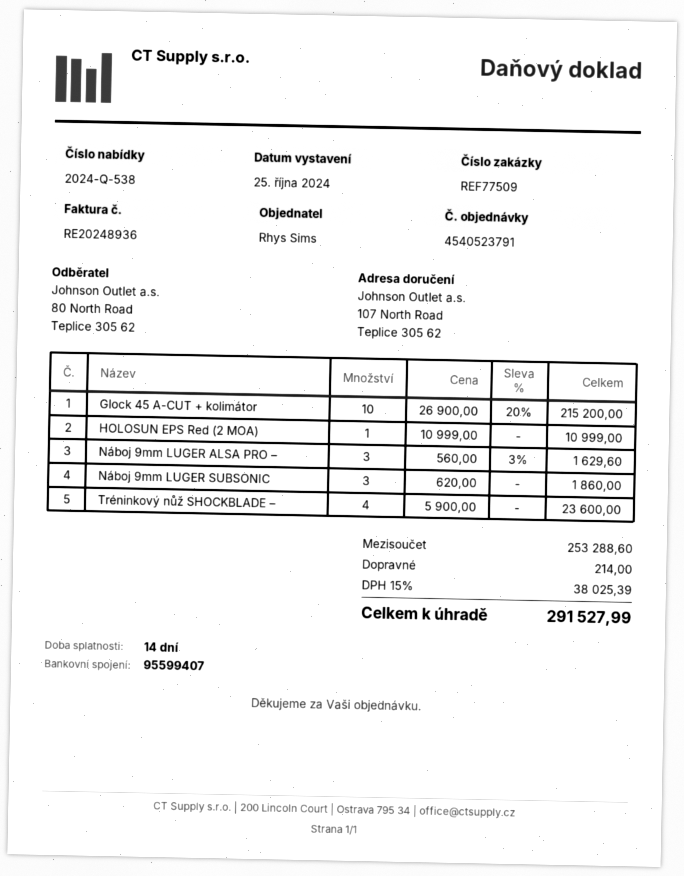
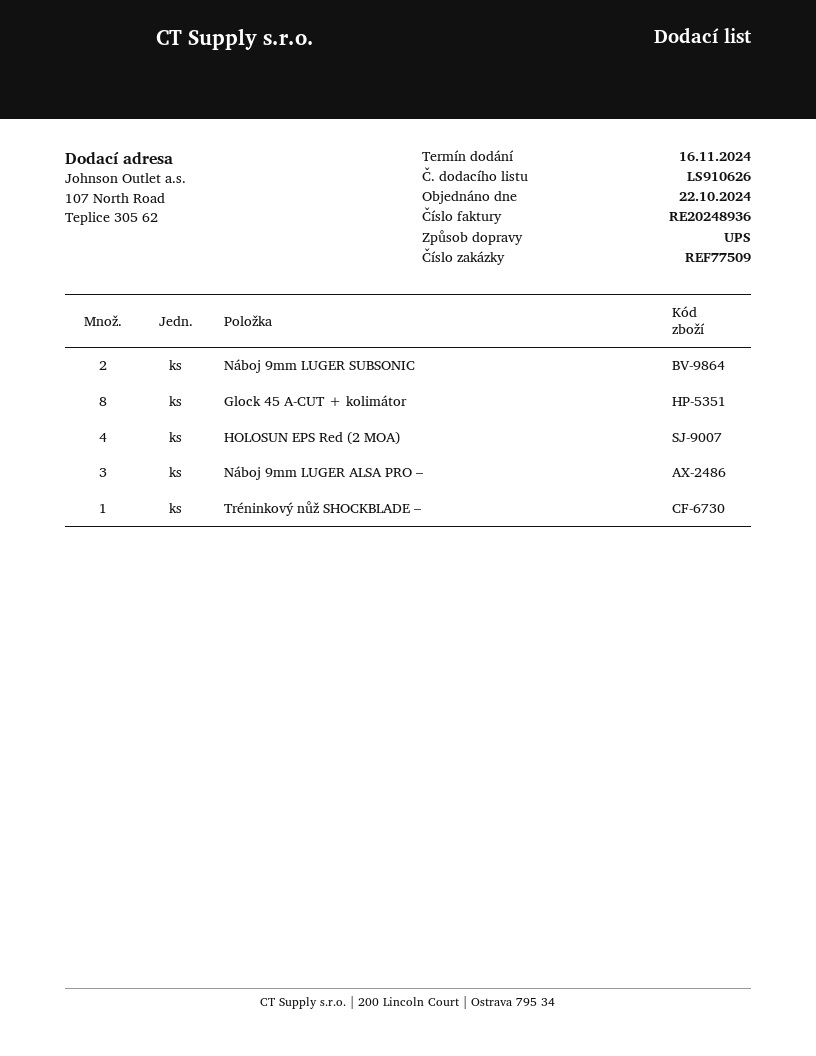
Glock 45 A-CUT + kolimátor: 10 -> 8
HOLOSUN EPS Red (2 MOA): 1 -> 4
Náboj 9mm LUGER SUBSONIC: 3 -> 2
Tréninkový nůž SHOCKBLADE –: 4 -> 1

